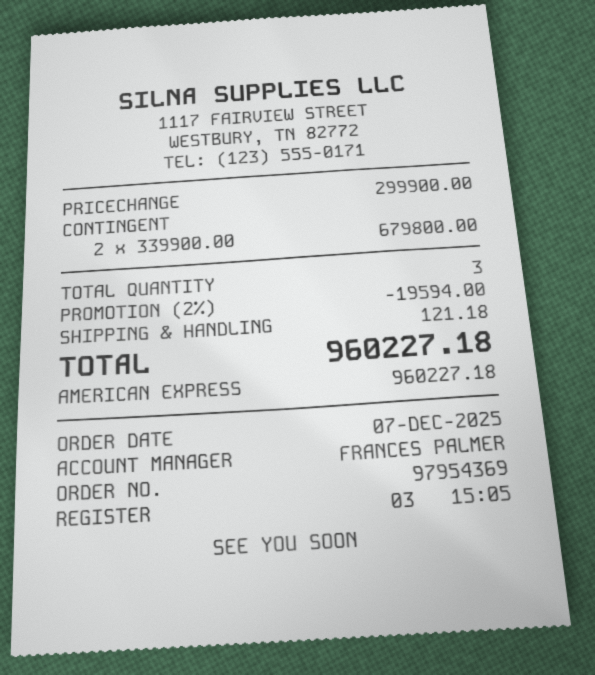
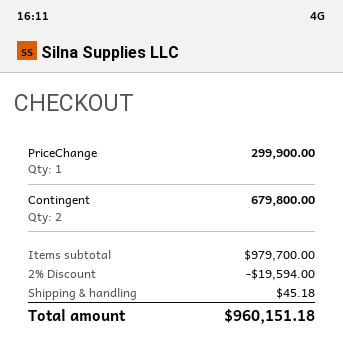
shipping: 121.18 -> 45.18
total: 960227.18 -> 960151.18

